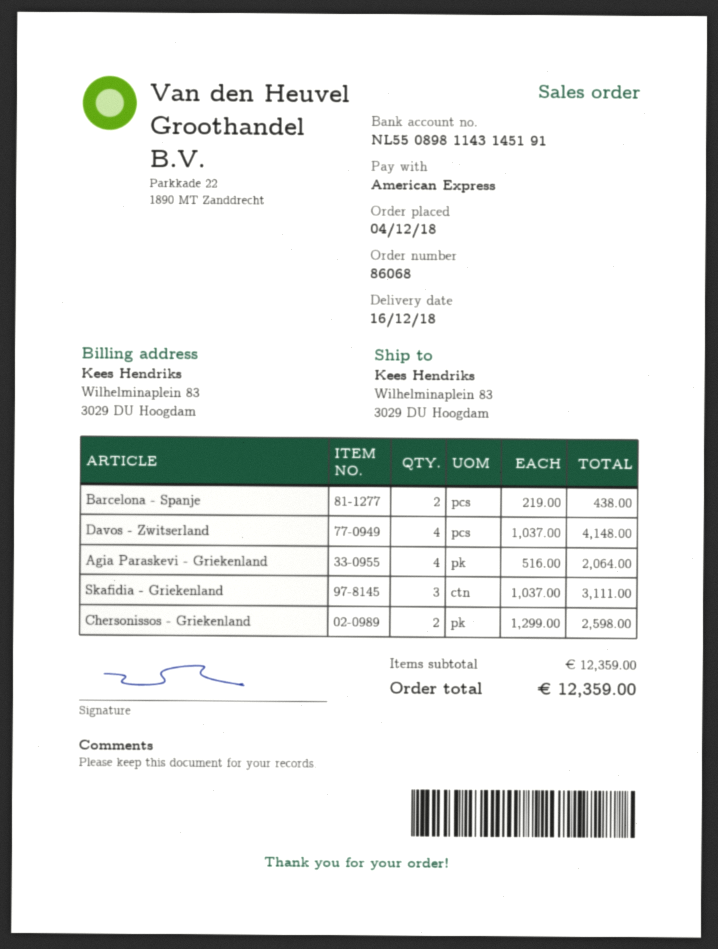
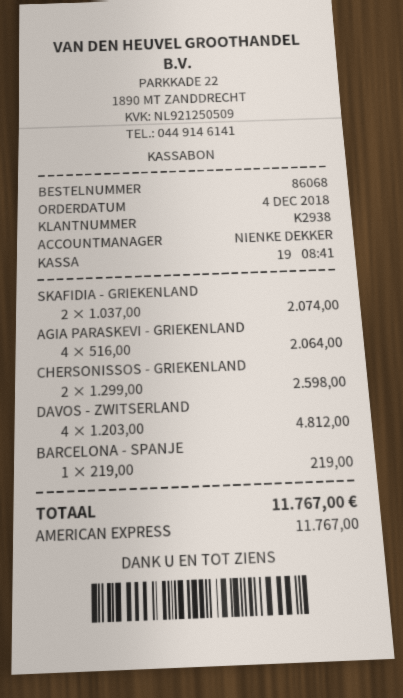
Barcelona - Spanje: 2 x 219.00 = 438.00 -> 1 x 219.00 = 219.00
Davos - Zwitserland: 4 x 1037.00 = 4148.00 -> 4 x 1203.00 = 4812.00
Skafidia - Griekenland: 3 x 1037.00 = 3111.00 -> 2 x 1037.00 = 2074.00
total: 12359.00 -> 11767.00

